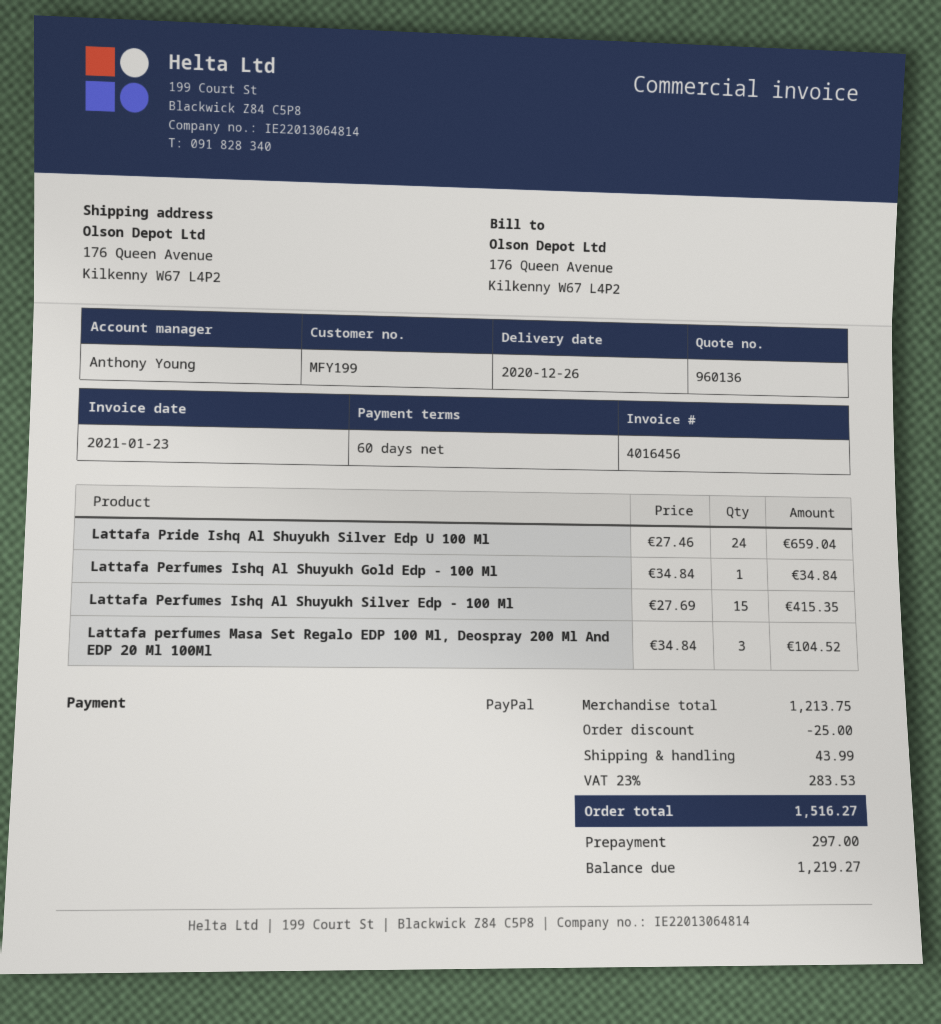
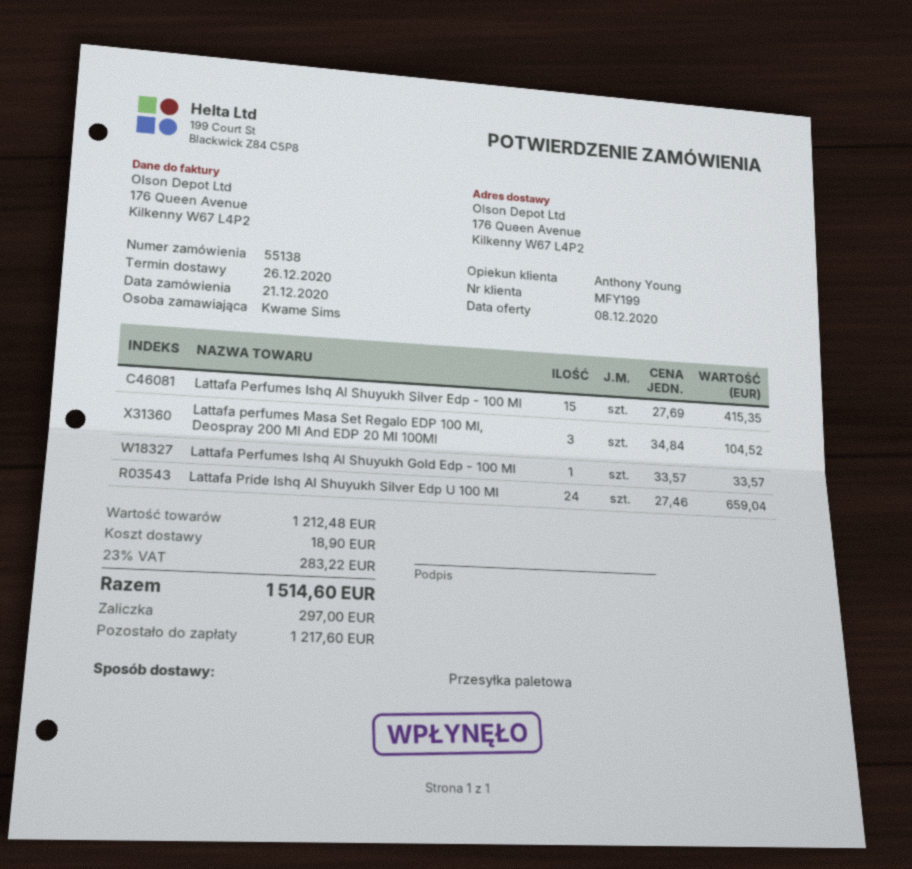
Lattafa Perfumes Ishq Al Shuyukh Gold Edp - 100 Ml: 1 x 34.84 = 34.84 -> 1 x 33.57 = 33.57
subtotal: 1213.75 -> 1212.48
discount: 25.00 -> none
shipping: 43.99 -> 18.90
tax: 23% = 283.53 -> 23% = 283.22
total: 1516.27 -> 1514.60
balance: 1219.27 -> 1217.60

